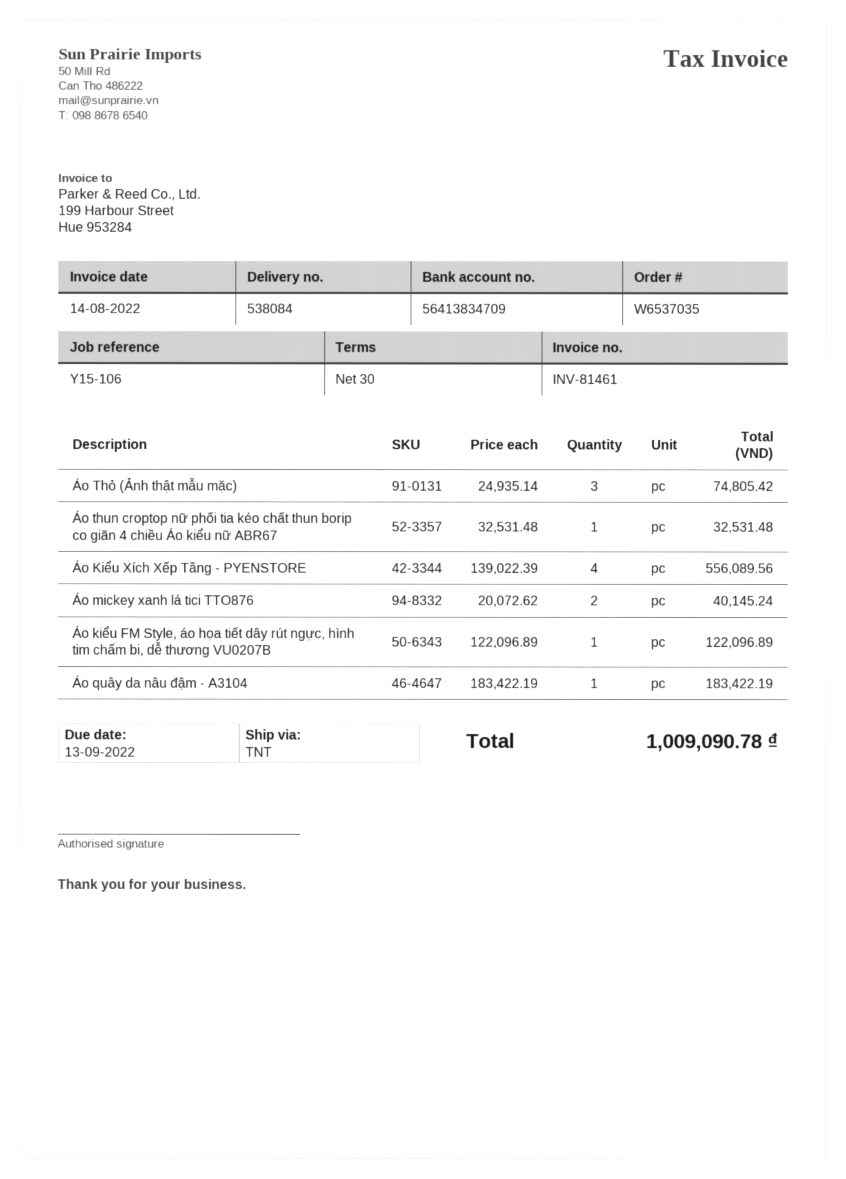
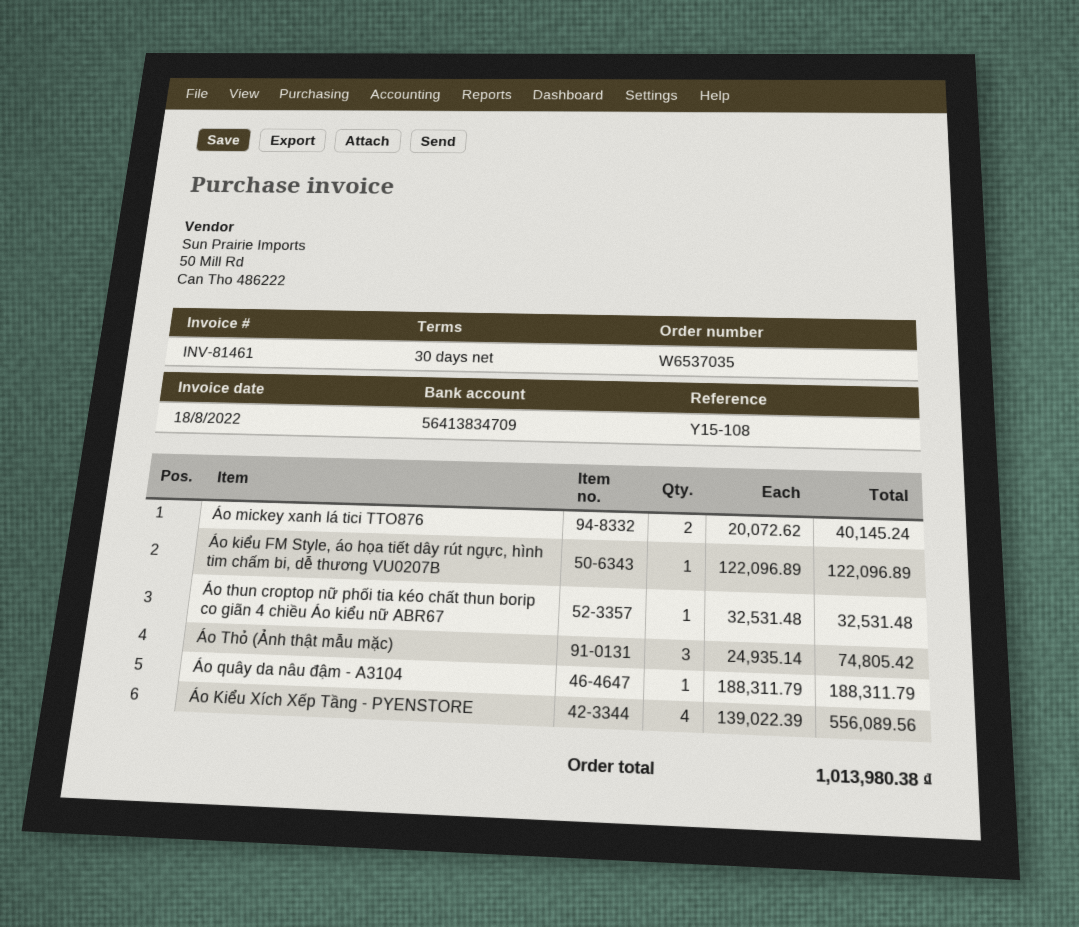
invoice date: 2022-08-14 -> 2022-08-18
reference: Y15-106 -> Y15-108
Áo quây da nâu đậm - A3104: 1 x 183422.19 = 183422.19 -> 1 x 188311.79 = 188311.79
total: 1009090.78 -> 1013980.38

